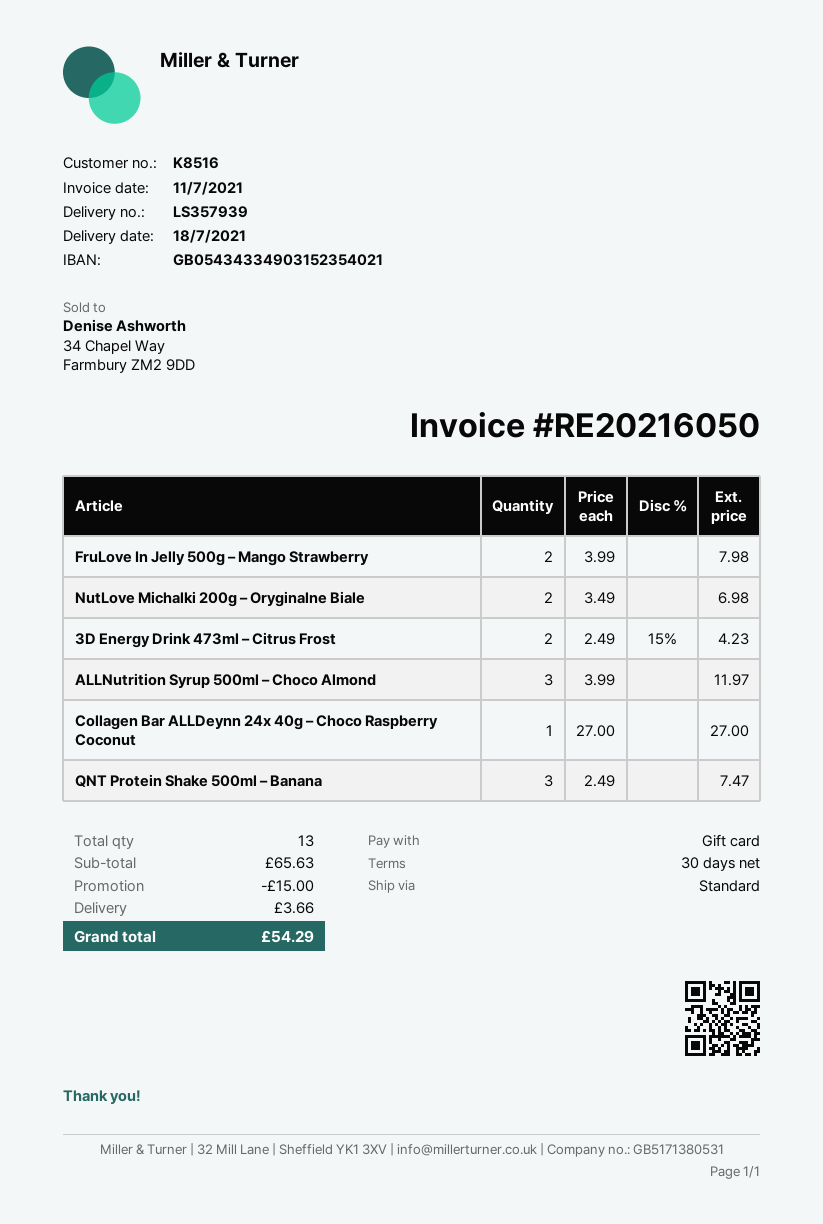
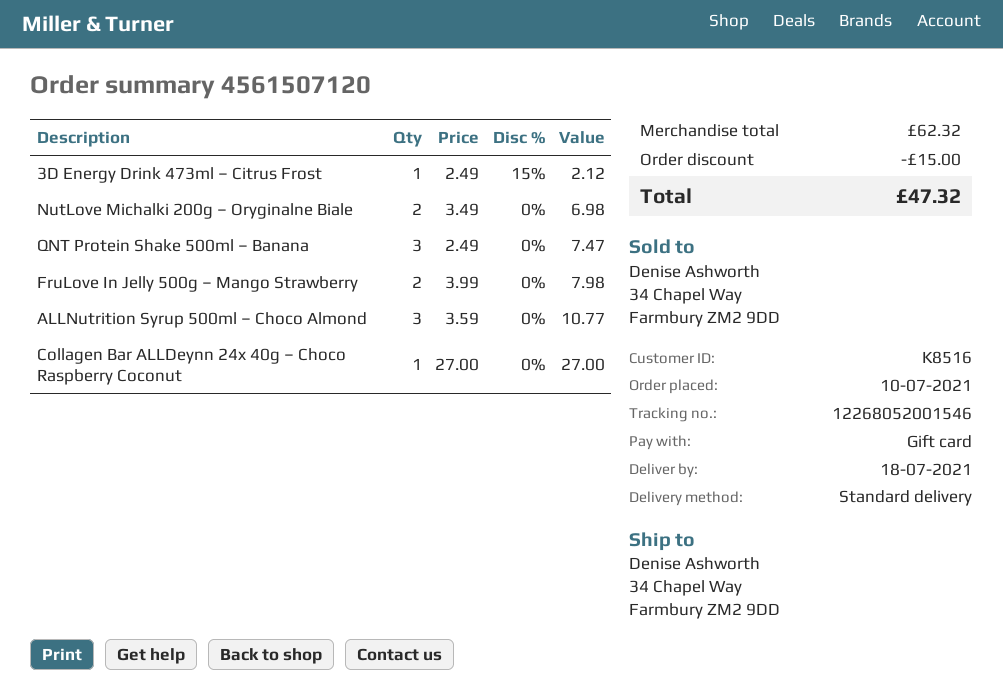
3D Energy Drink 473ml – Citrus Frost: 2 x 2.49 - 15% = 4.23 -> 1 x 2.49 - 15% = 2.12
ALLNutrition Syrup 500ml – Choco Almond: 3 x 3.99 = 11.97 -> 3 x 3.59 = 10.77
subtotal: 65.63 -> 62.32
shipping: 3.66 -> none
total: 54.29 -> 47.32

